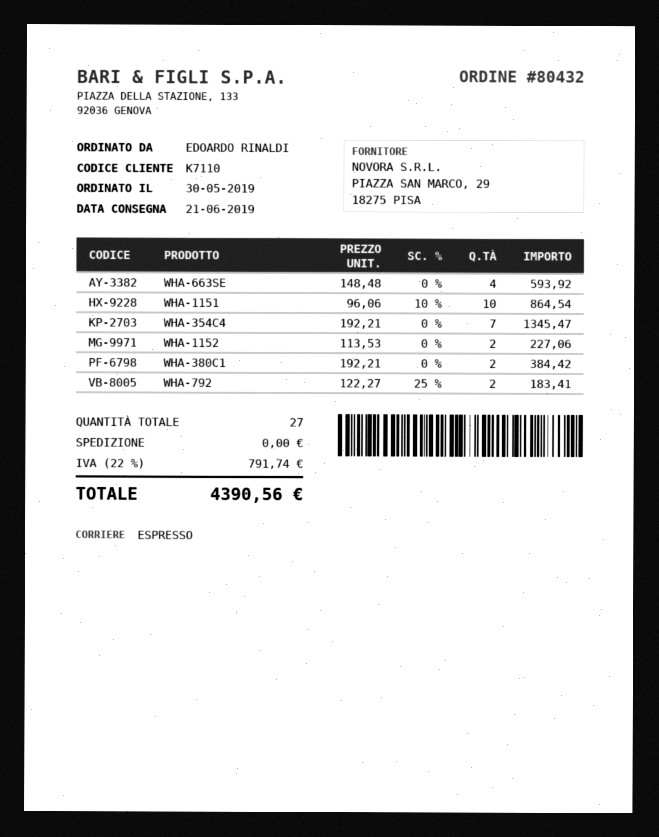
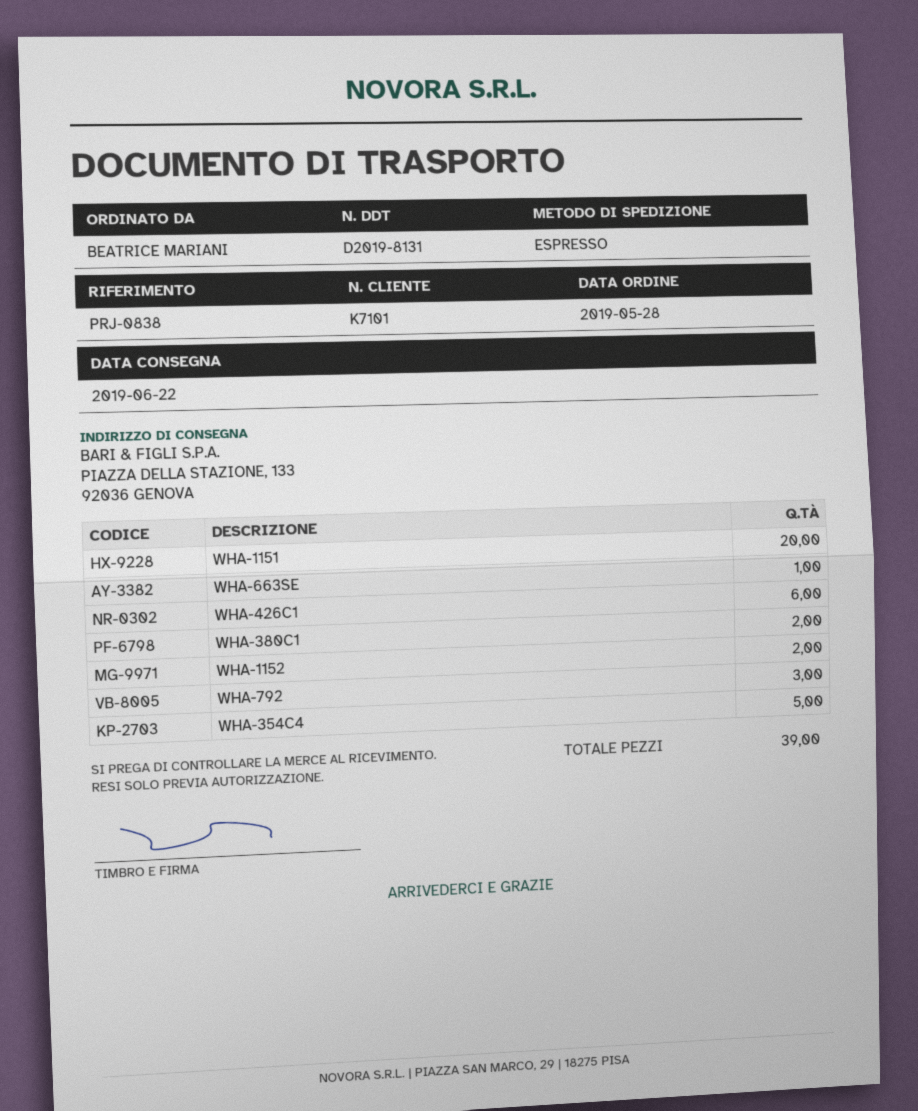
order date: 2019-05-30 -> 2019-05-28
delivery date: 2019-06-21 -> 2019-06-22
customer number: K7110 -> K7101
ordered by: EDOARDO RINALDI -> BEATRICE MARIANI
WHA-663SE: 4 -> 1
WHA-1151: 10 -> 20
WHA-354C4: 7 -> 5
WHA-792: 2 -> 3
WHA-426C1: none -> 6
total quantity: 27 -> 39

